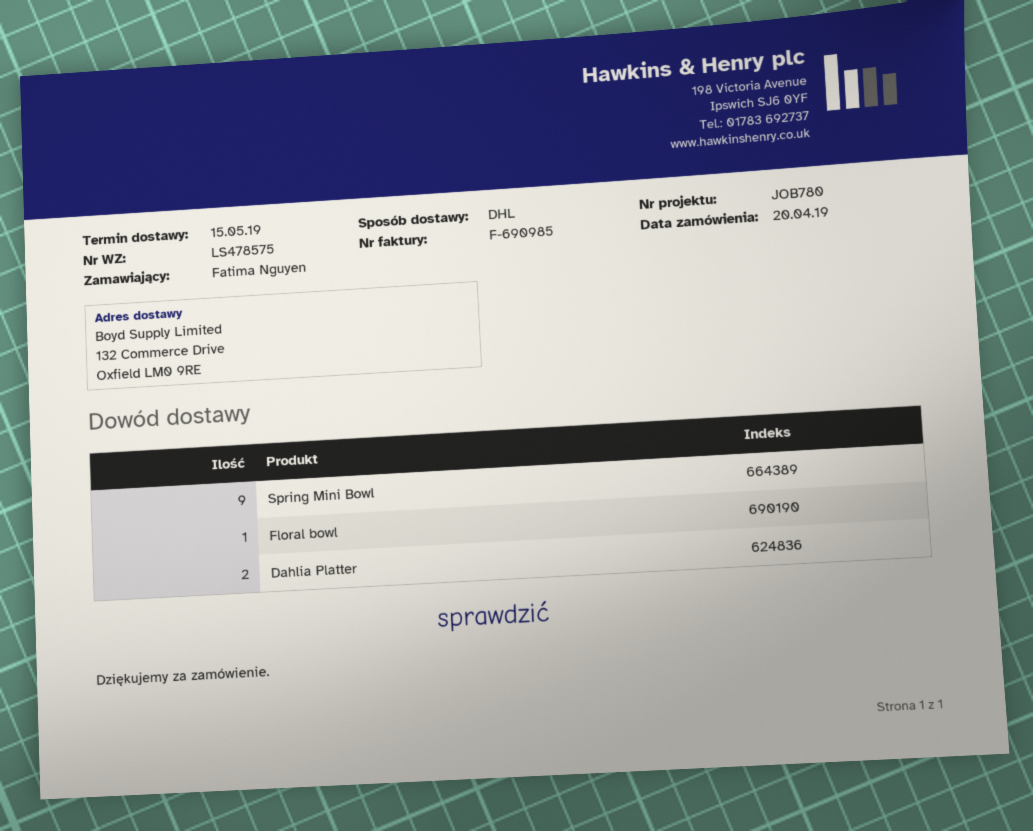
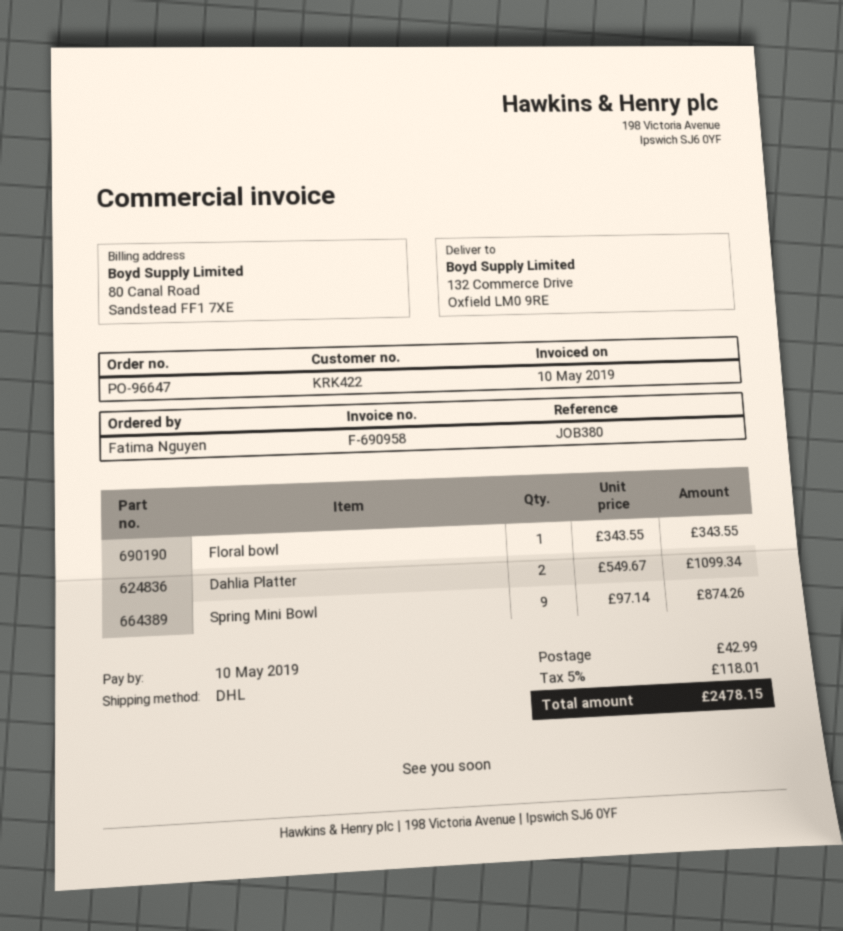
invoice number: F-690985 -> F-690958
reference: JOB780 -> JOB380

